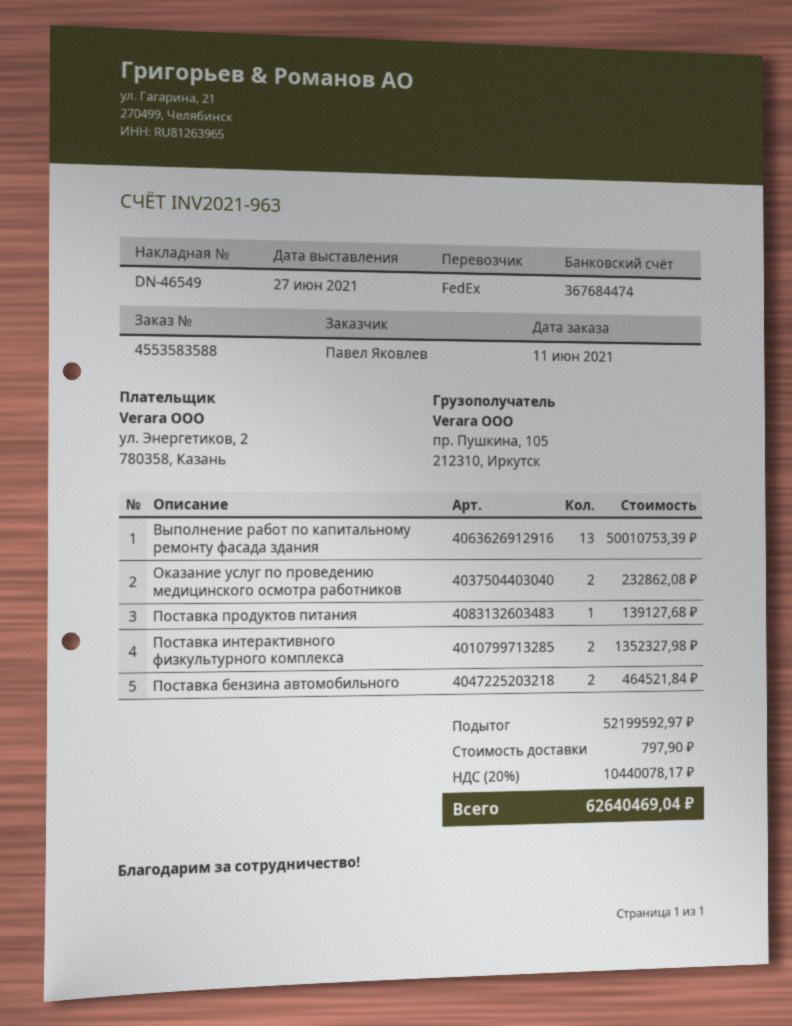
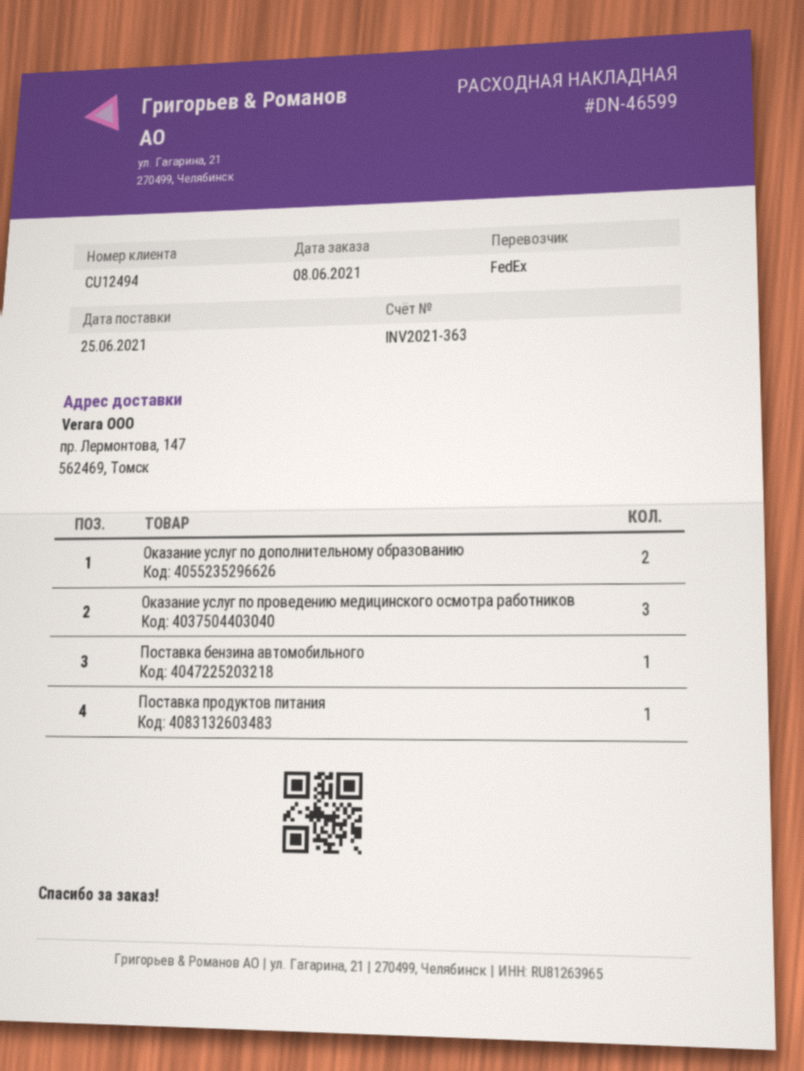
order date: 2021-06-11 -> 2021-06-08
delivery note number: DN-46549 -> DN-46599
invoice number: INV2021-963 -> INV2021-363
ship to: пр. Пушкина, 105, 212310, Иркутск -> пр. Лермонтова, 147, 562469, Томск
Выполнение работ по капитальному ремонту фасада здания: 13 -> none
Оказание услуг по проведению медицинского осмотра работников: 2 -> 3
Поставка интерактивного физкультурного комплекса: 2 -> none
Поставка бензина автомобильного: 2 -> 1
Оказание услуг по дополнительному образованию: none -> 2

